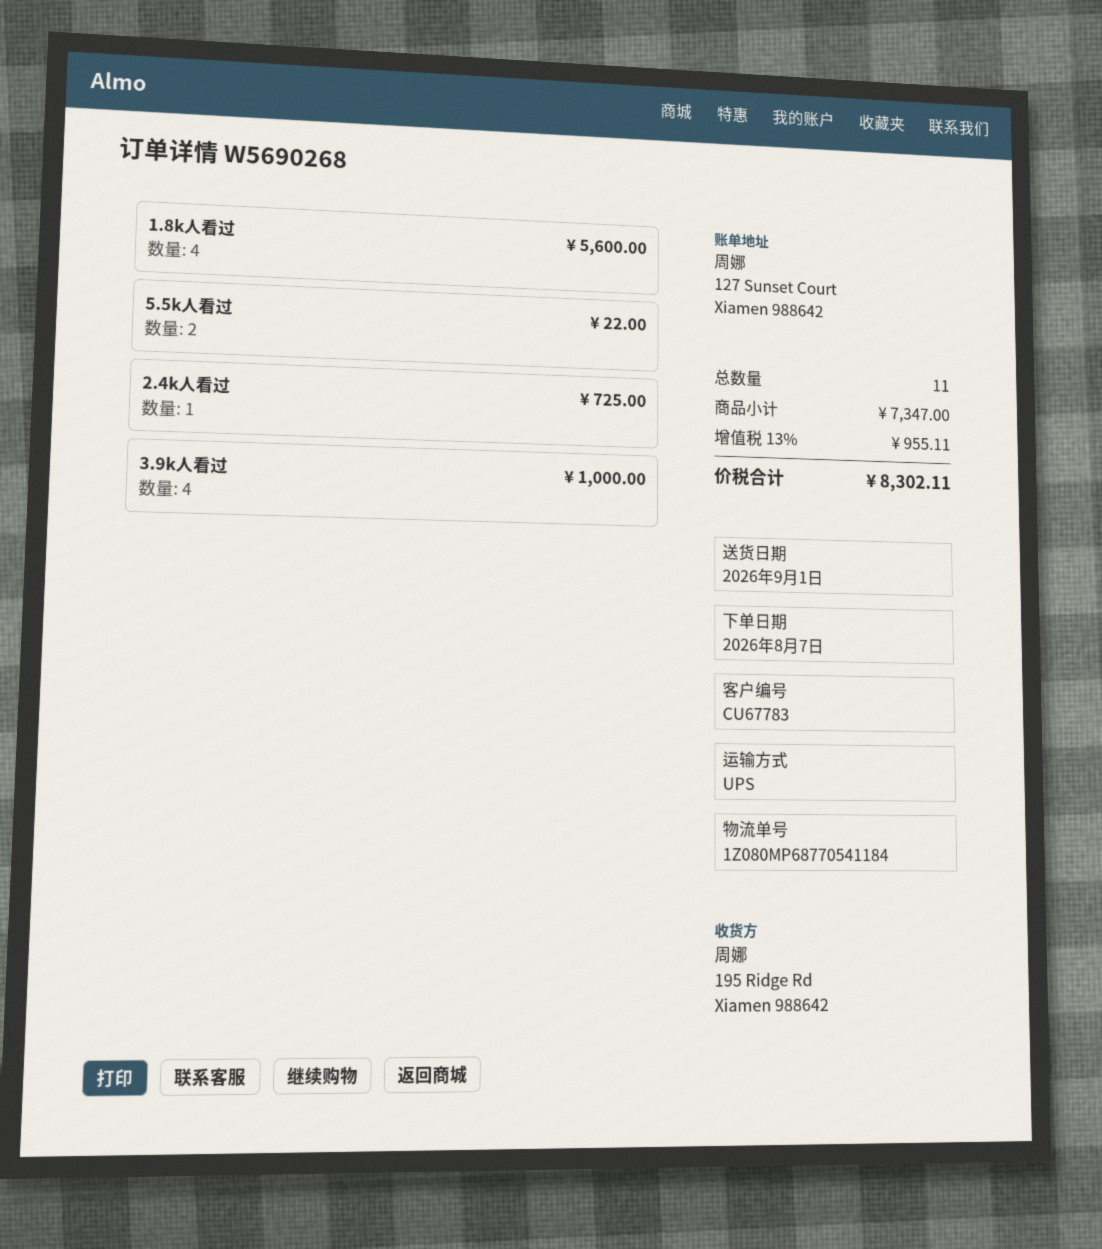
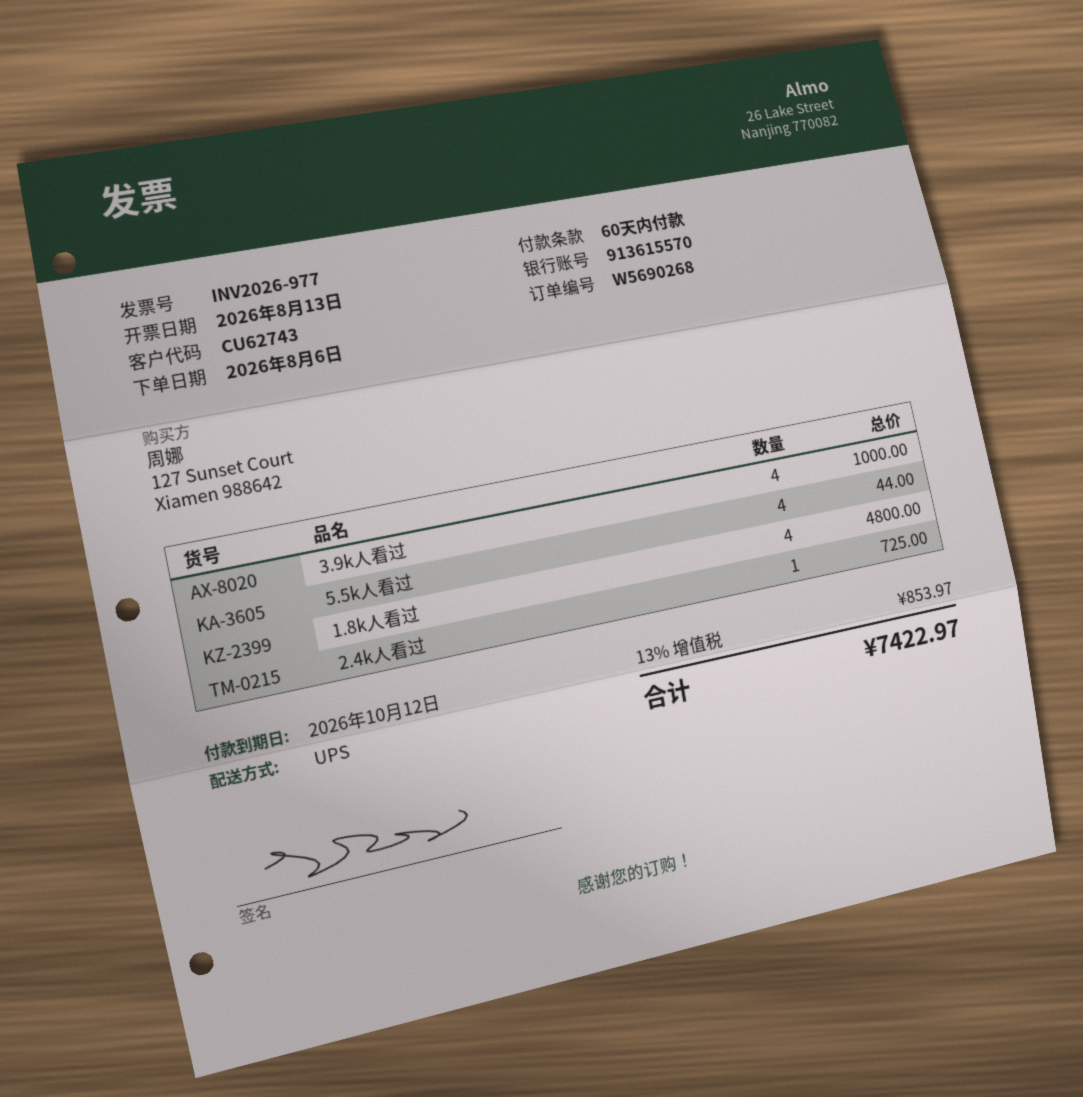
order date: 2026-08-07 -> 2026-08-06
customer number: CU67783 -> CU62743
1.8k人看过: 4 for 5600.00 -> 4 for 4800.00
5.5k人看过: 2 for 22.00 -> 4 for 44.00
tax: 13% = 955.11 -> 13% = 853.97
total: 8302.11 -> 7422.97

